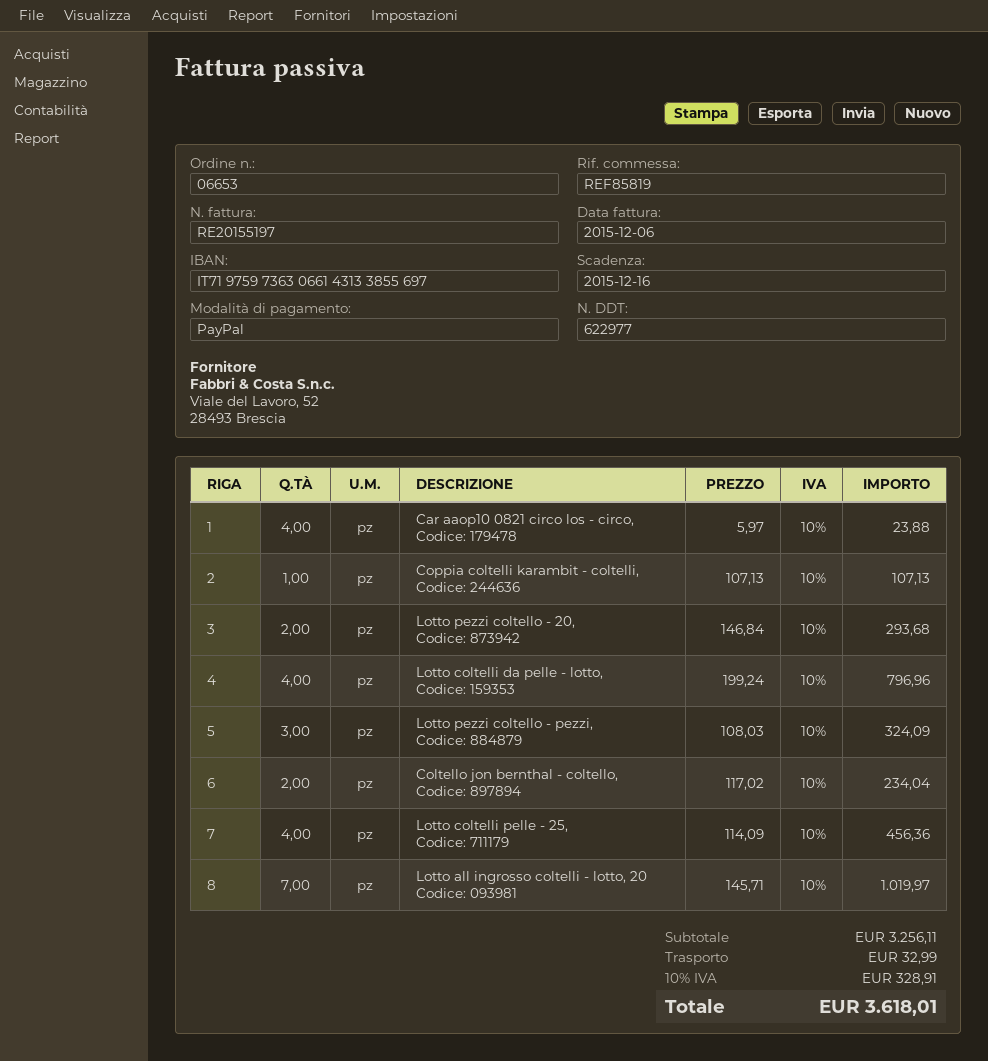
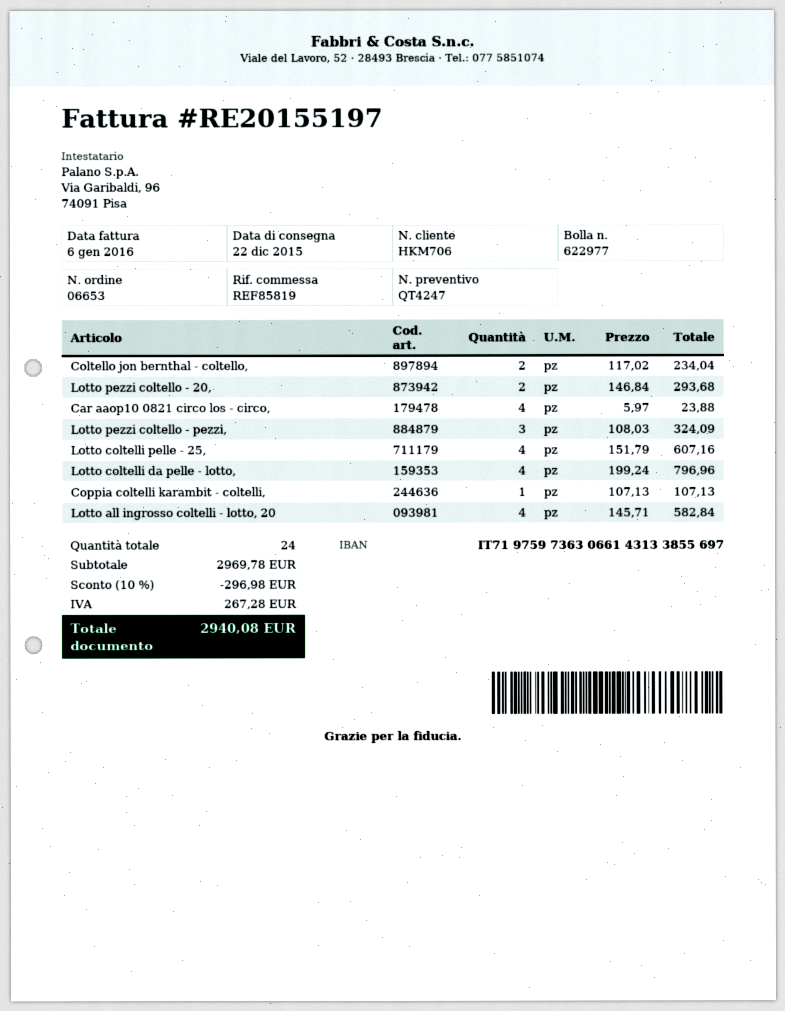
invoice date: 2015-12-06 -> 2016-01-06
Lotto coltelli pelle - 25,: 4 x 114.09 = 456.36 -> 4 x 151.79 = 607.16
Lotto all ingrosso coltelli - lotto, 20: 7 x 145.71 = 1019.97 -> 4 x 145.71 = 582.84
subtotal: 3256.11 -> 2969.78
discount: none -> 10% = 296.98
shipping: 32.99 -> none
tax: 328.91 -> 267.28
total: 3618.01 -> 2940.08

